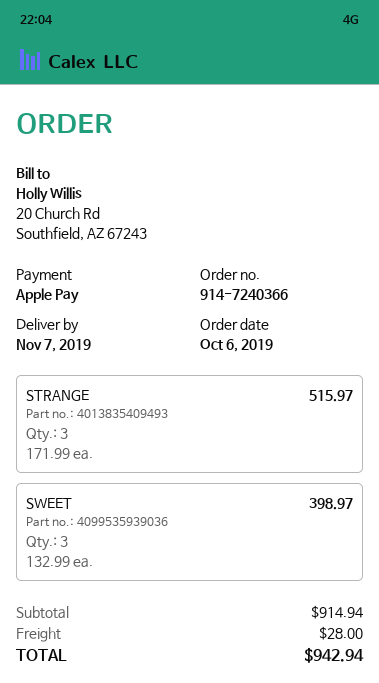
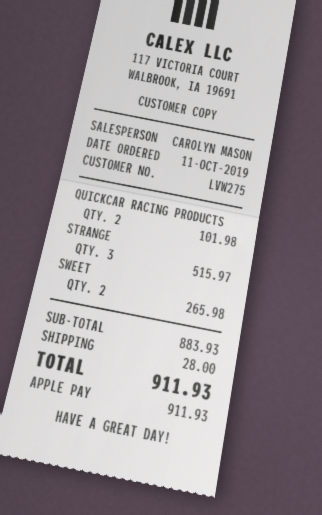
order date: 2019-10-06 -> 2019-10-11
SWEET: 3 for 398.97 -> 2 for 265.98
QUICKCAR RACING PRODUCTS: none -> 2 for 101.98
subtotal: 914.94 -> 883.93
total: 942.94 -> 911.93

